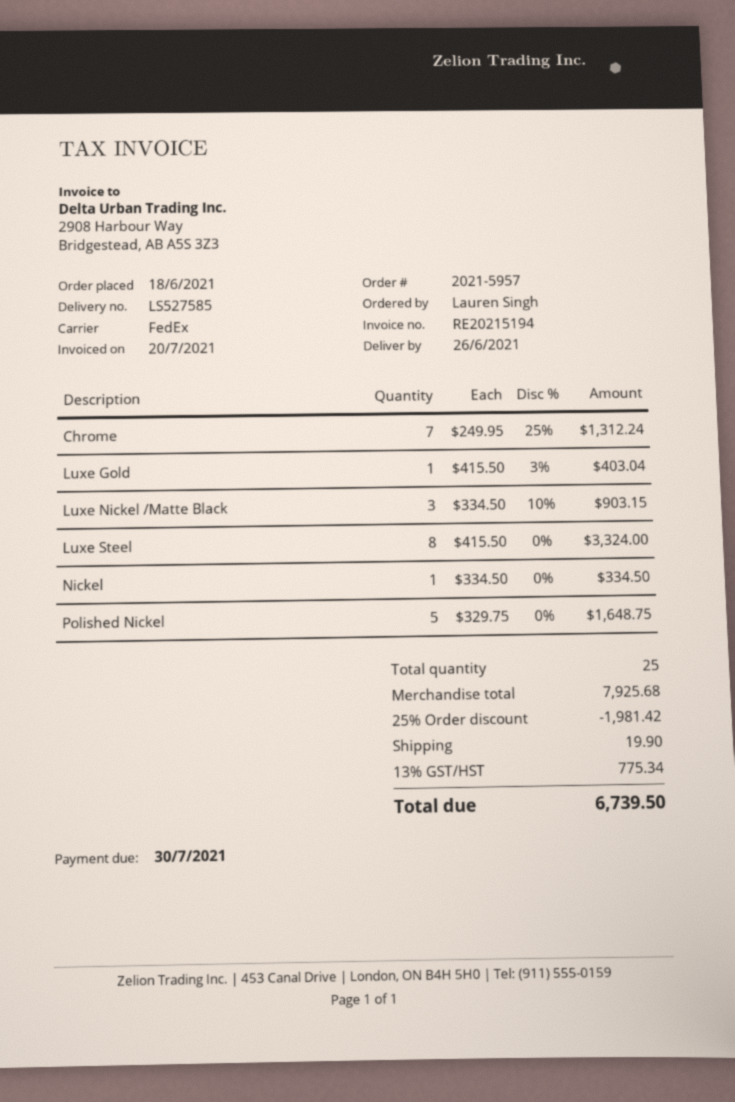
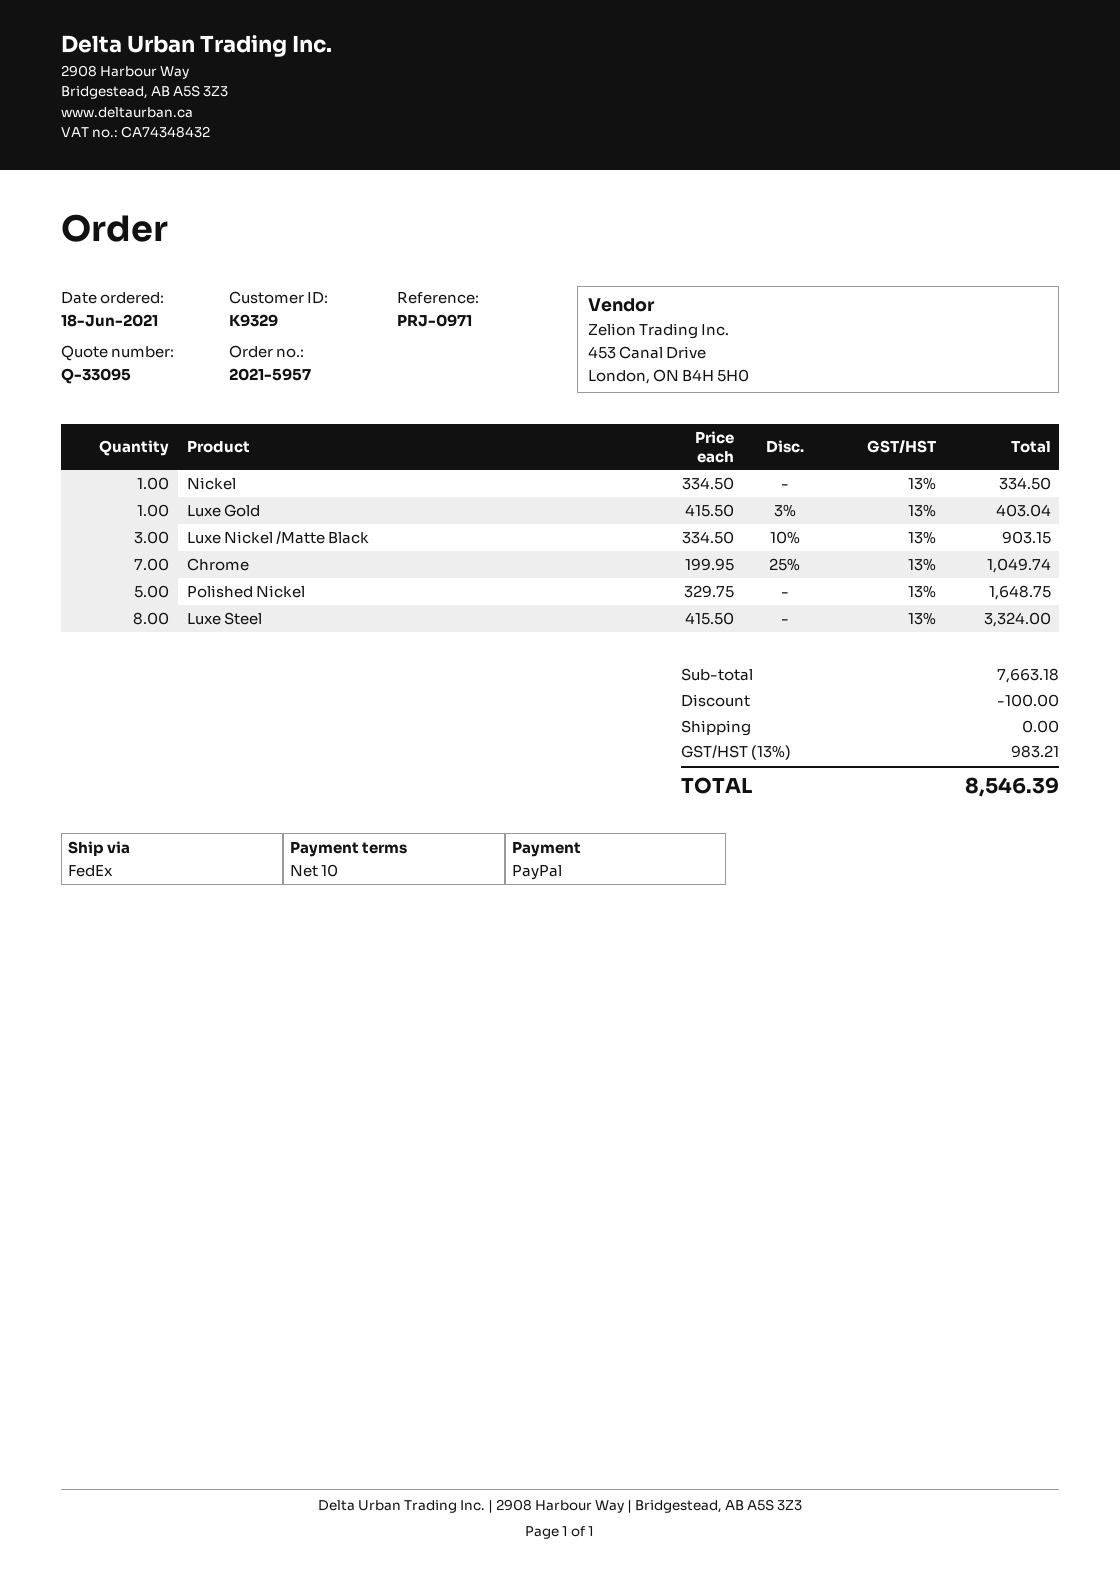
Chrome: 7 x 249.95 - 25% = 1312.24 -> 7 x 199.95 - 25% = 1049.74
subtotal: 7925.68 -> 7663.18
discount: 1981.42 -> 100.00
shipping: 19.90 -> 0.00
tax: 13% = 775.34 -> 13% = 983.21
total: 6739.50 -> 8546.39

